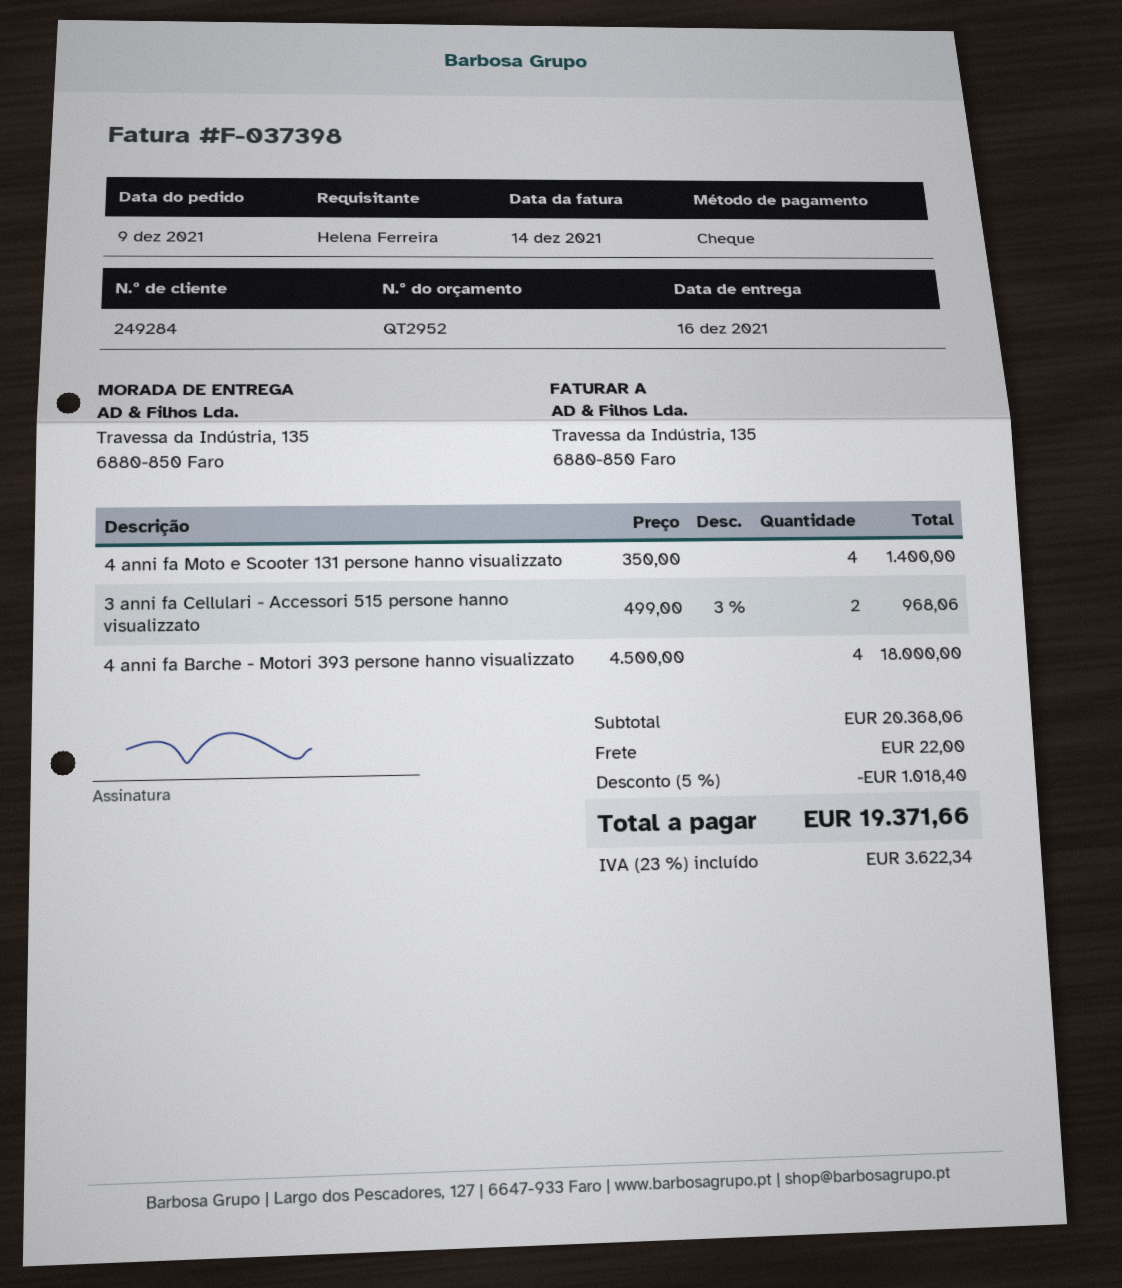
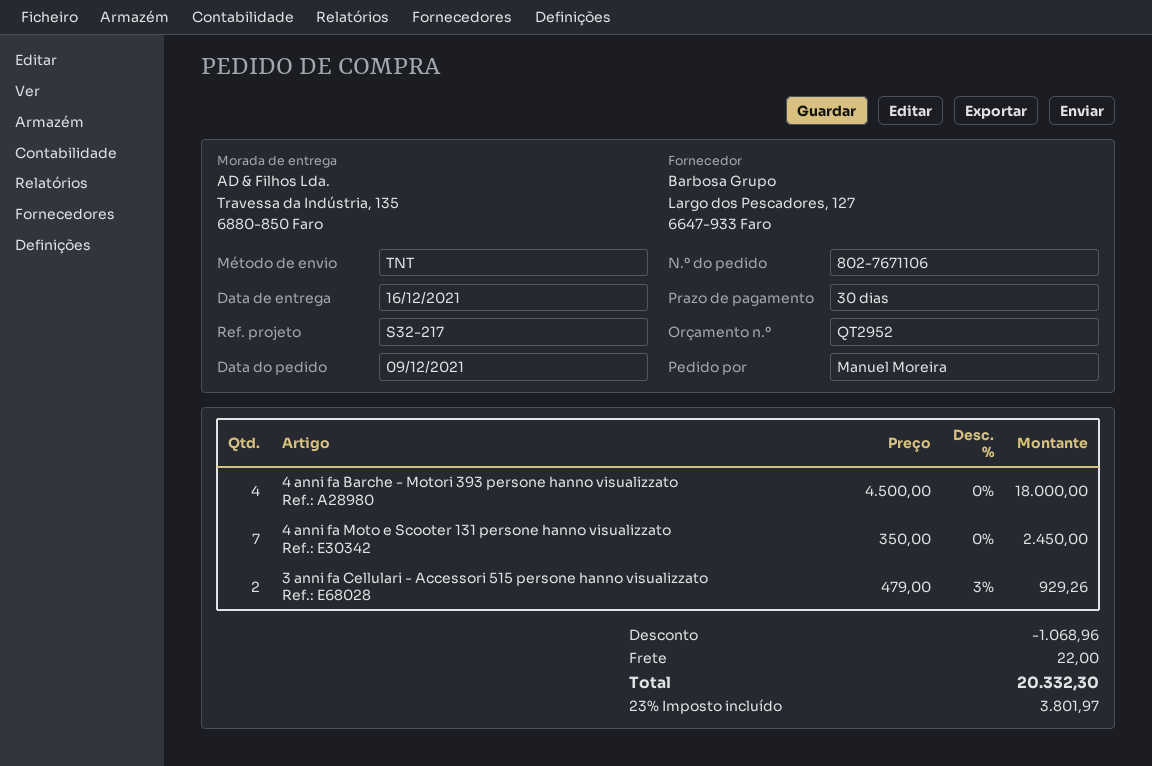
ordered by: Helena Ferreira -> Manuel Moreira
4 anni fa Moto e Scooter 131 persone hanno visualizzato: 4 x 350.00 = 1400.00 -> 7 x 350.00 = 2450.00
3 anni fa Cellulari - Accessori 515 persone hanno visualizzato: 2 x 499.00 - 3% = 968.06 -> 2 x 479.00 - 3% = 929.26
discount: 1018.40 -> 1068.96
tax: 23% = 3622.34 -> 23% = 3801.97
total: 19371.66 -> 20332.30

